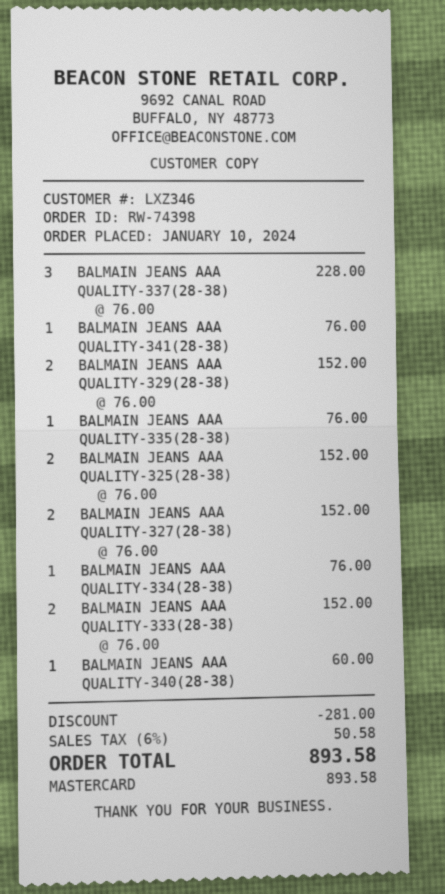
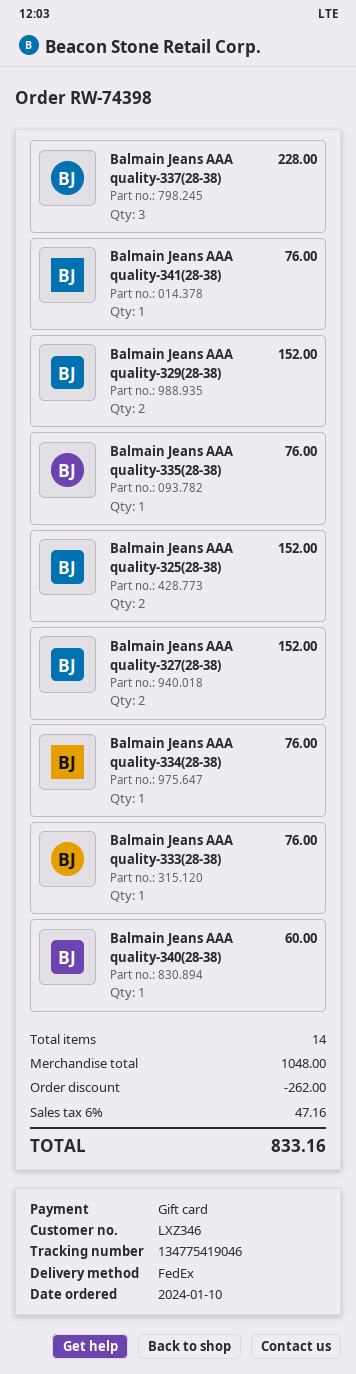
payment method: Mastercard -> gift card
BALMAIN JEANS AAA QUALITY-333(28-38): 2 for 152.00 -> 1 for 76.00
discount: 281.00 -> 262.00
tax: 6% = 50.58 -> 6% = 47.16
total: 893.58 -> 833.16

